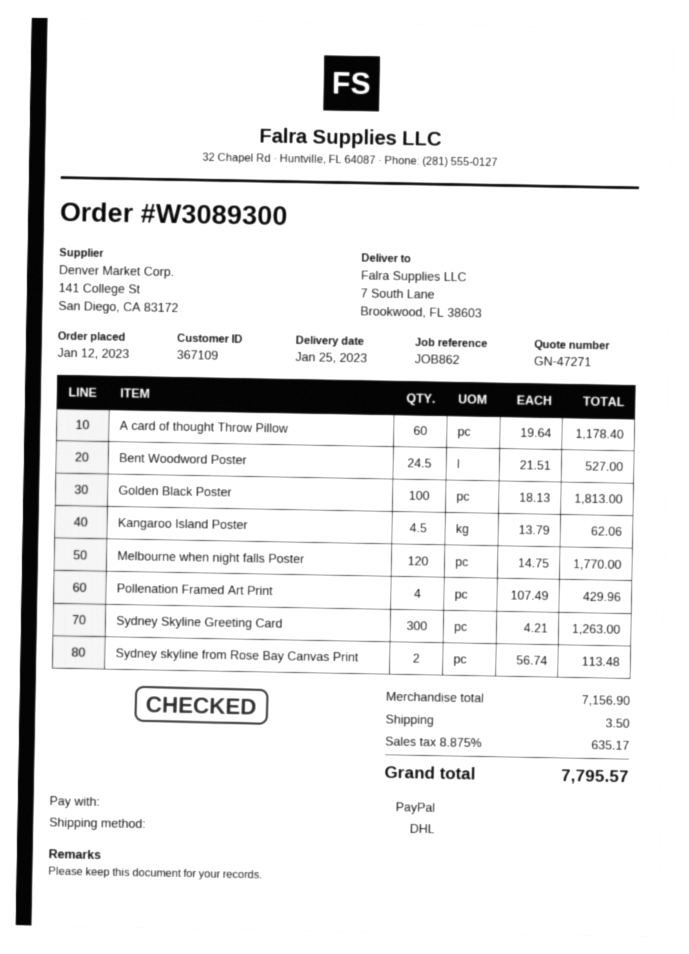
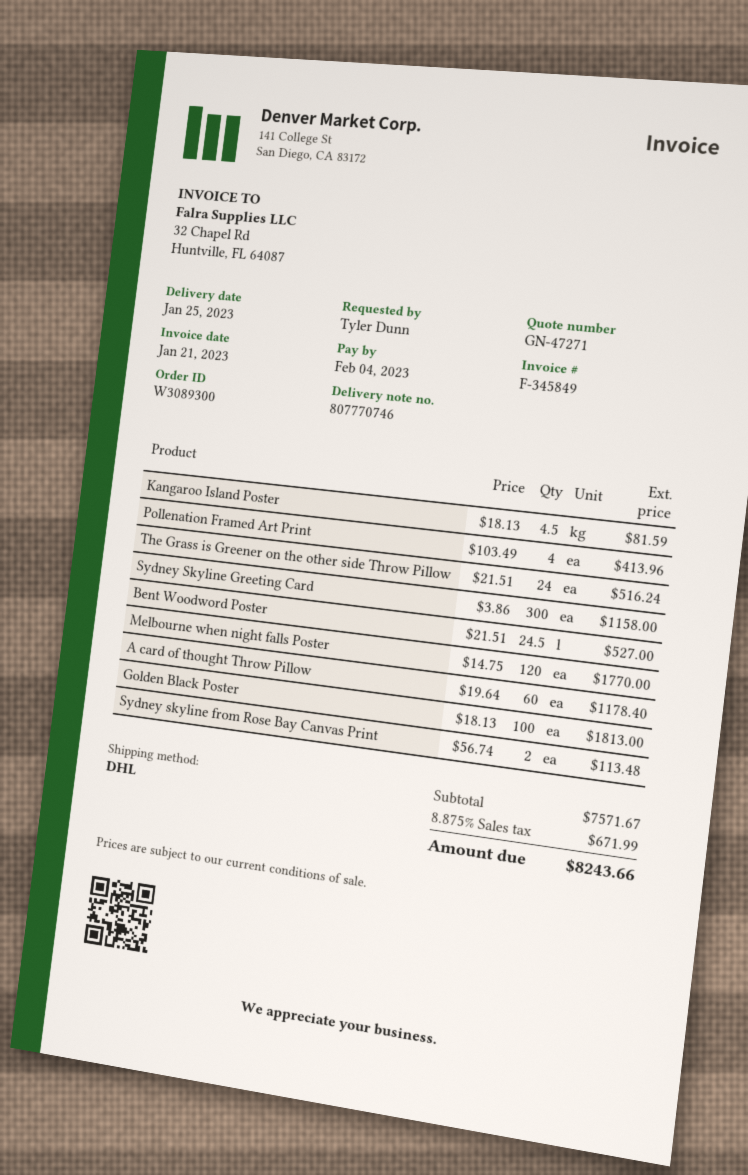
Kangaroo Island Poster: 4.5 x 13.79 = 62.06 -> 4.5 x 18.13 = 81.59
Pollenation Framed Art Print: 4 x 107.49 = 429.96 -> 4 x 103.49 = 413.96
Sydney Skyline Greeting Card: 300 x 4.21 = 1263.00 -> 300 x 3.86 = 1158.00
The Grass is Greener on the other side Throw Pillow: none -> 24 x 21.51 = 516.24
subtotal: 7156.90 -> 7571.67
shipping: 3.50 -> none
tax: 8.875% = 635.17 -> 8.875% = 671.99
total: 7795.57 -> 8243.66

